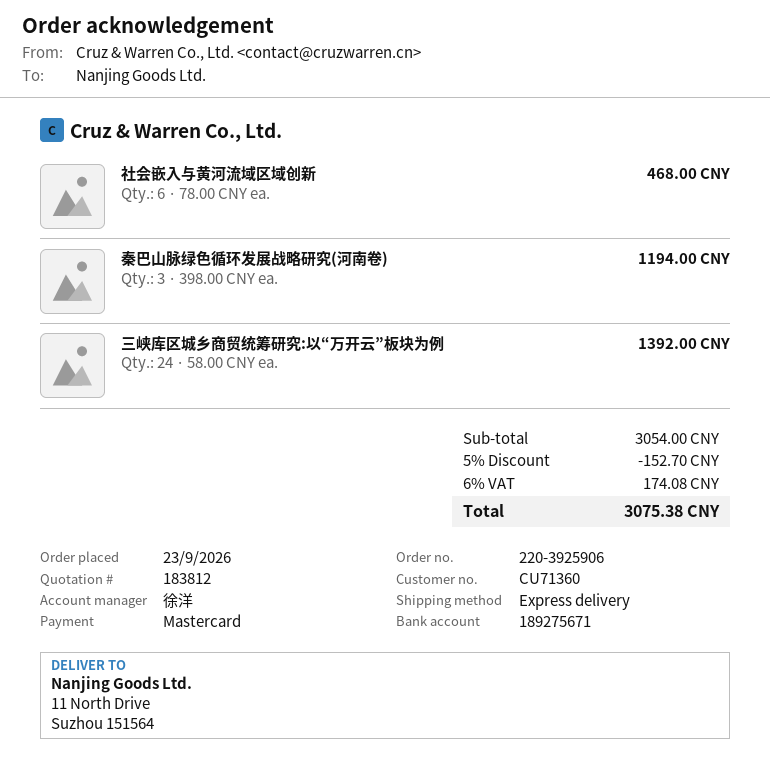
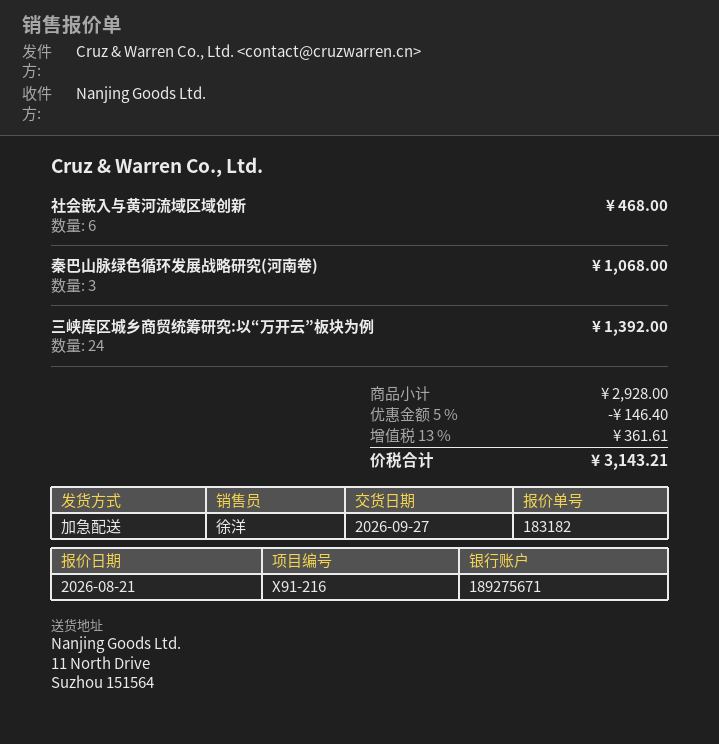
quote number: 183812 -> 183182
秦巴山脉绿色循环发展战略研究(河南卷): 3 for 1194.00 -> 3 for 1068.00
subtotal: 3054.00 -> 2928.00
discount: 5% = 152.70 -> 5% = 146.40
tax: 6% = 174.08 -> 13% = 361.61
total: 3075.38 -> 3143.21

